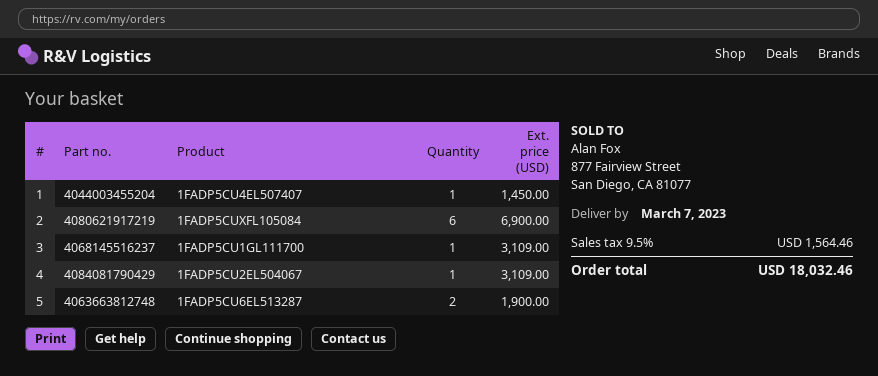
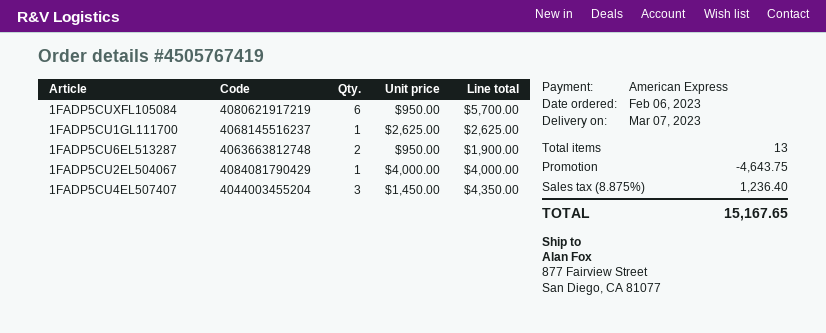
1FADP5CU4EL507407: 1 for 1450.00 -> 3 for 4350.00
1FADP5CUXFL105084: 6 for 6900.00 -> 6 for 5700.00
1FADP5CU1GL111700: 1 for 3109.00 -> 1 for 2625.00
1FADP5CU2EL504067: 1 for 3109.00 -> 1 for 4000.00
discount: none -> 4643.75
tax: 9.5% = 1564.46 -> 8.875% = 1236.40
total: 18032.46 -> 15167.65

